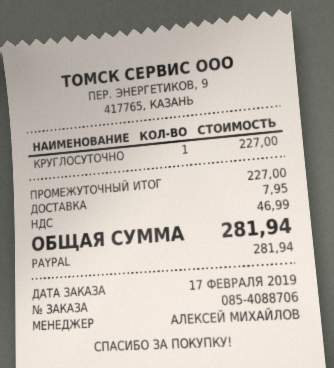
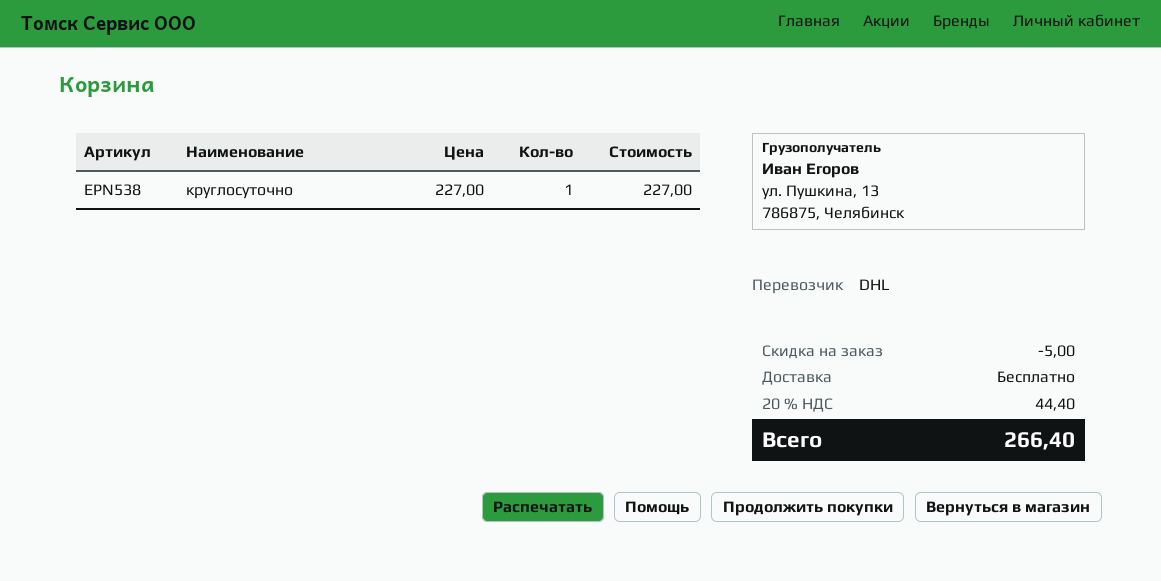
discount: none -> 5.00
shipping: 7.95 -> 0.00
tax: 46.99 -> 44.40
total: 281.94 -> 266.40

